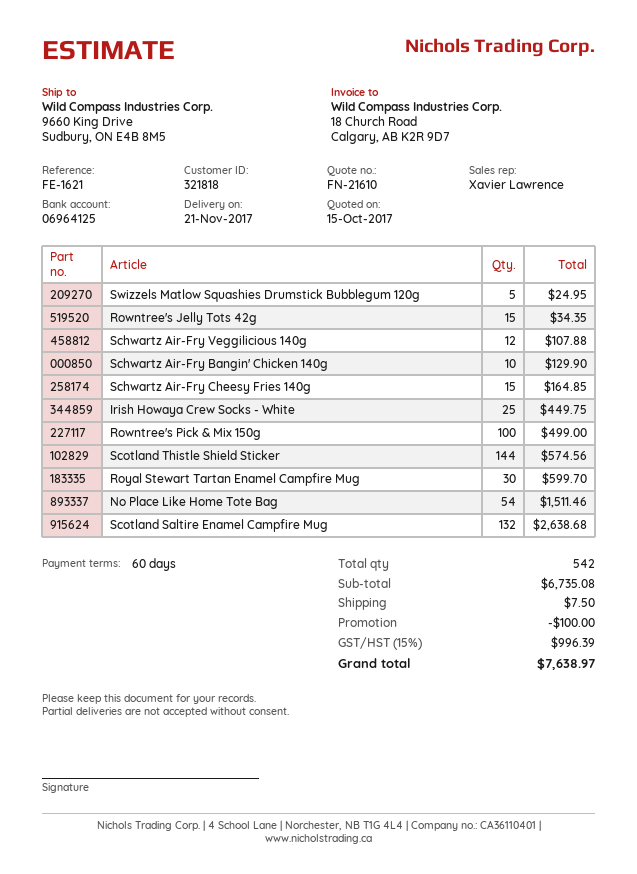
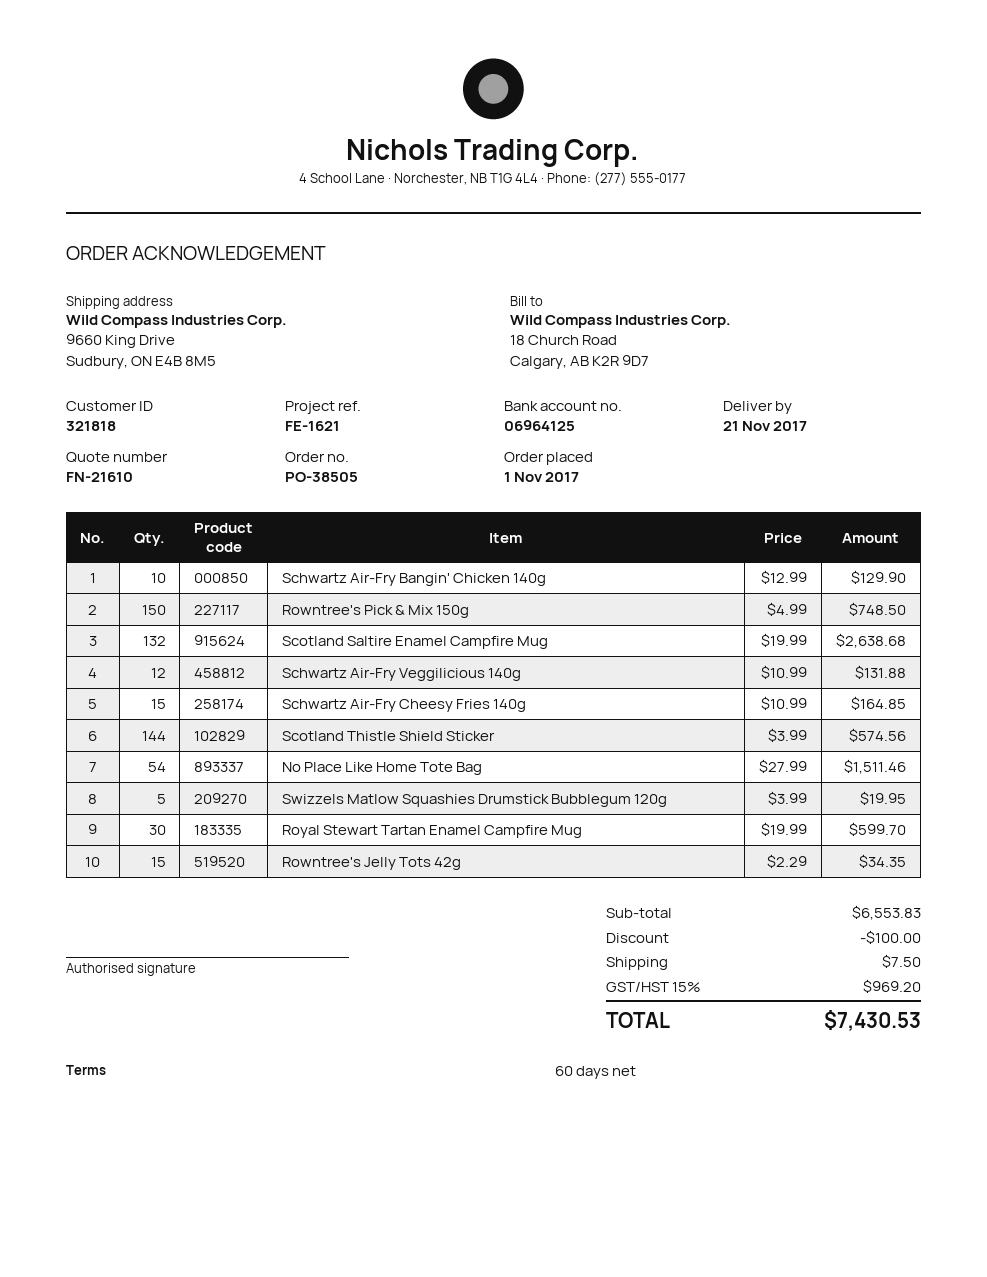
Swizzels Matlow Squashies Drumstick Bubblegum 120g: 5 for 24.95 -> 5 for 19.95
Schwartz Air-Fry Veggilicious 140g: 12 for 107.88 -> 12 for 131.88
Irish Howaya Crew Socks - White: 25 for 449.75 -> none
Rowntree's Pick & Mix 150g: 100 for 499.00 -> 150 for 748.50
subtotal: 6735.08 -> 6553.83
tax: 15% = 996.39 -> 15% = 969.20
total: 7638.97 -> 7430.53

